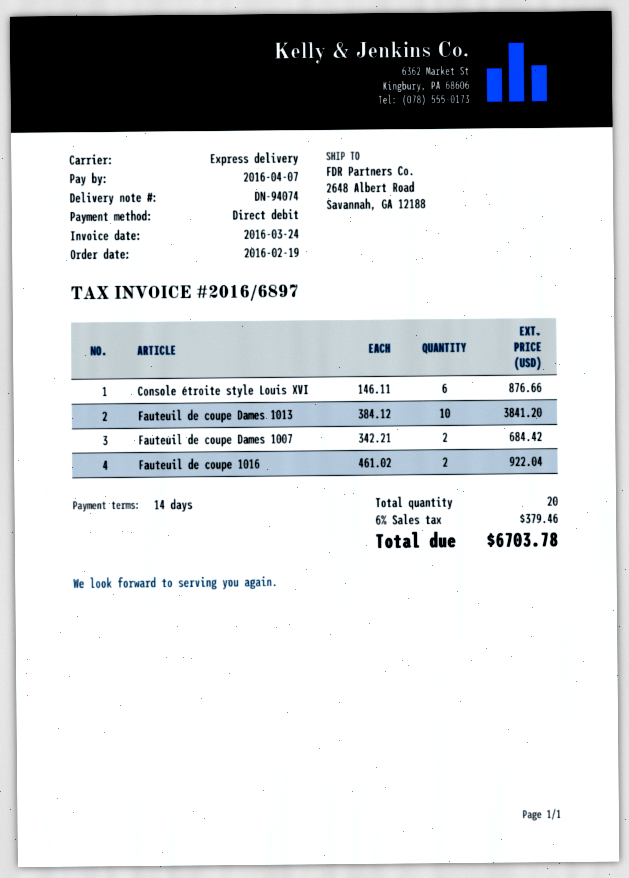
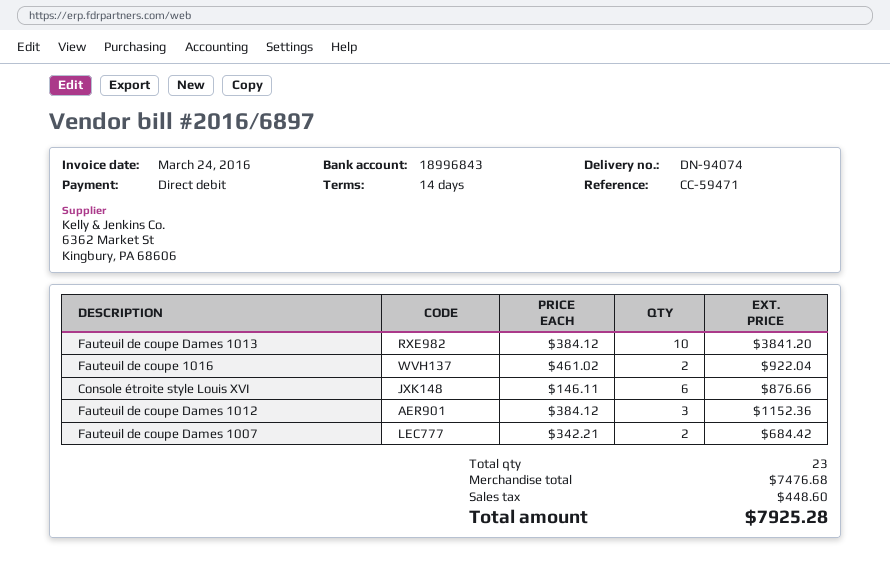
Fauteuil de coupe Dames 1012: none -> 3 x 384.12 = 1152.36
total quantity: 20 -> 23
tax: 379.46 -> 448.60
total: 6703.78 -> 7925.28

